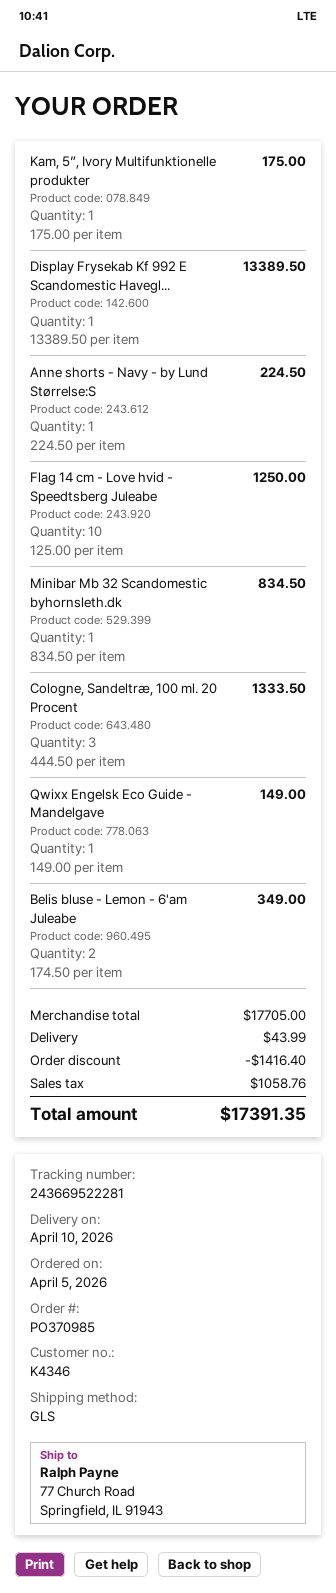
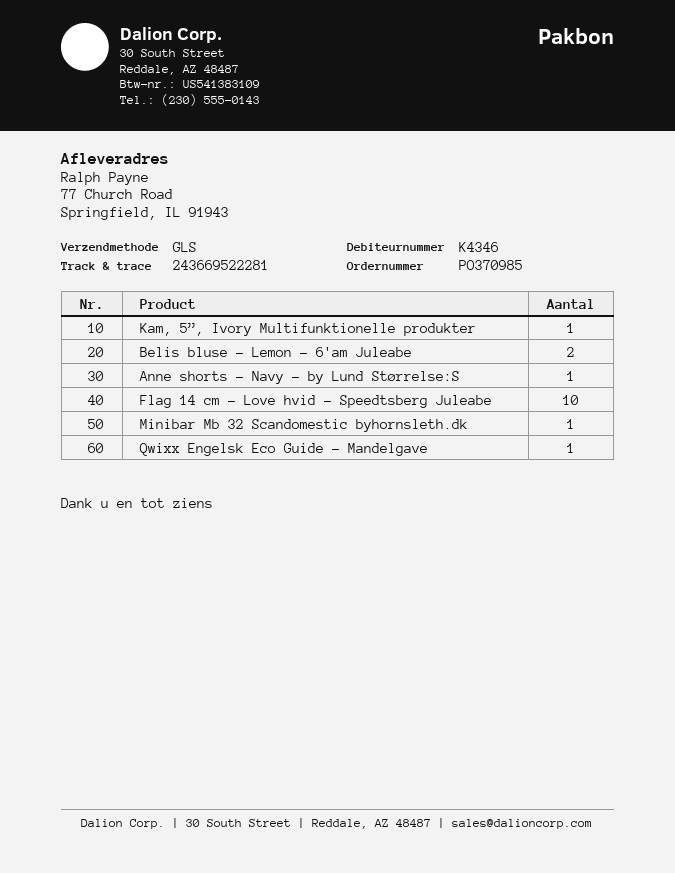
Display Frysekab Kf 992 E Scandomestic Havegl...: 1 -> none
Cologne, Sandeltræ, 100 ml. 20 Procent: 3 -> none

